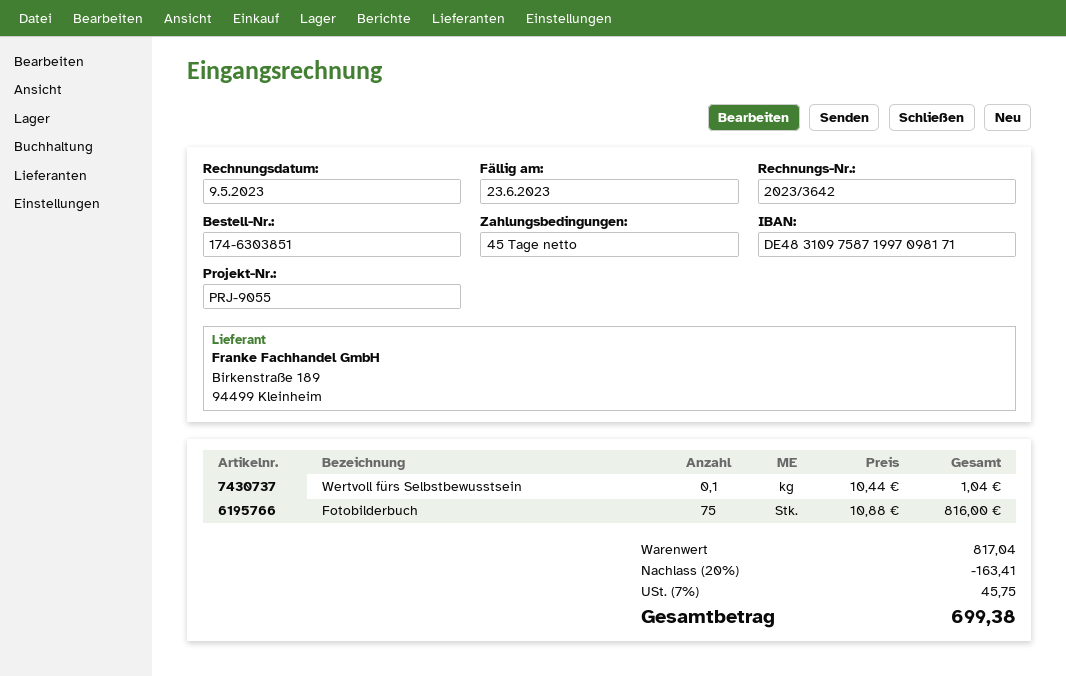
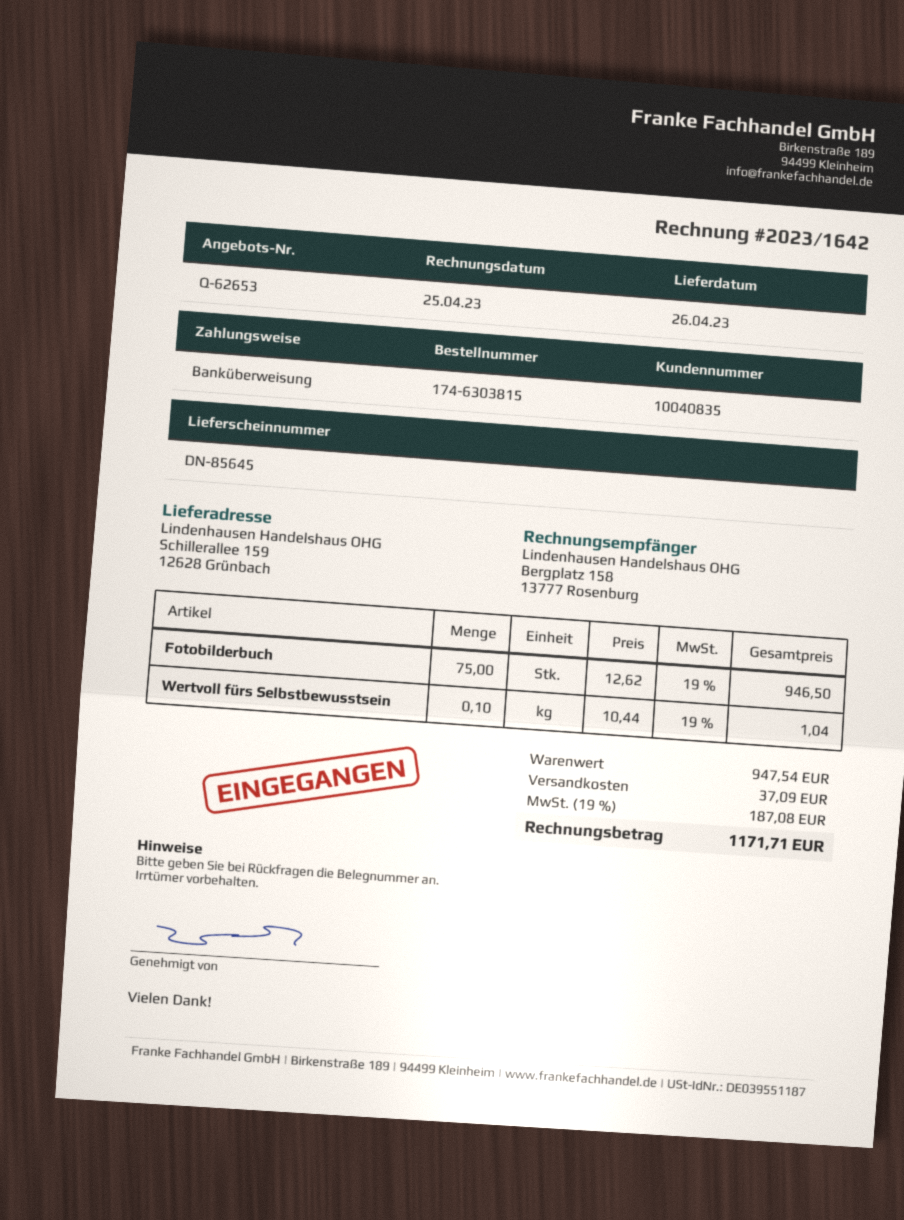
order number: 174-6303851 -> 174-6303815
invoice number: 2023/3642 -> 2023/1642
invoice date: 2023-05-09 -> 2023-04-25
Fotobilderbuch: 75 x 10.88 = 816.00 -> 75 x 12.62 = 946.50
subtotal: 817.04 -> 947.54
discount: 20% = 163.41 -> none
shipping: none -> 37.09
tax: 7% = 45.75 -> 19% = 187.08
total: 699.38 -> 1171.71

